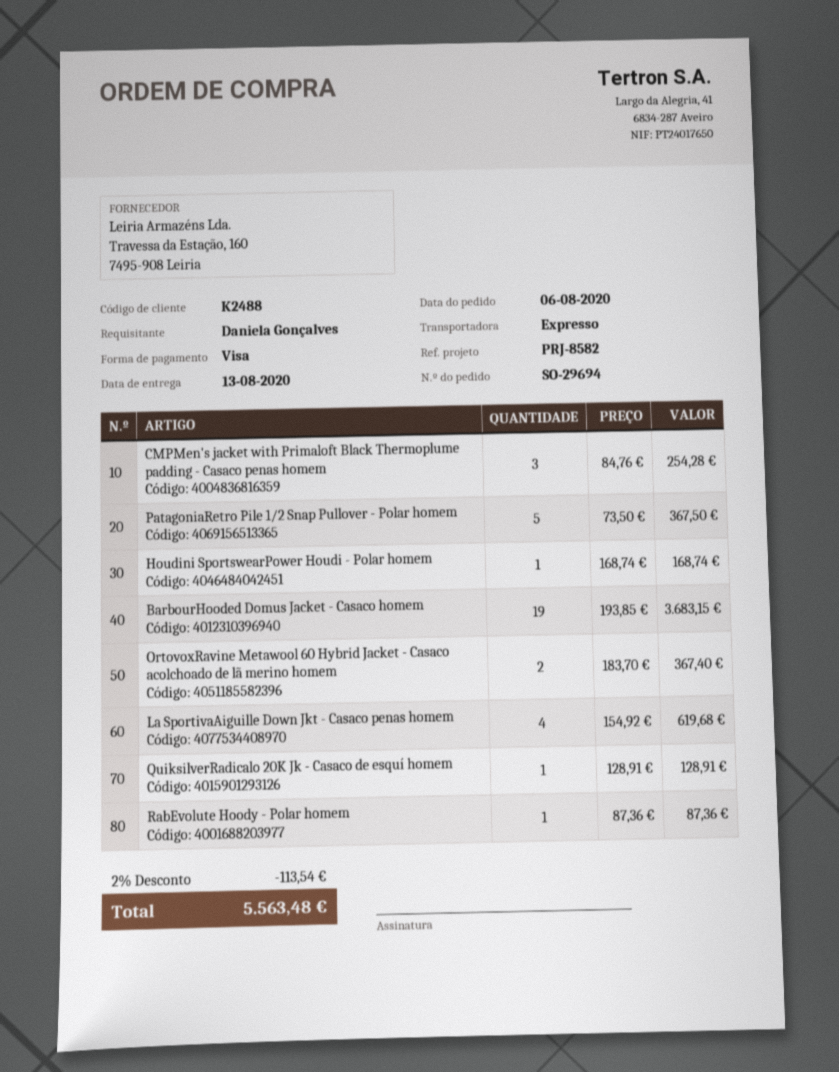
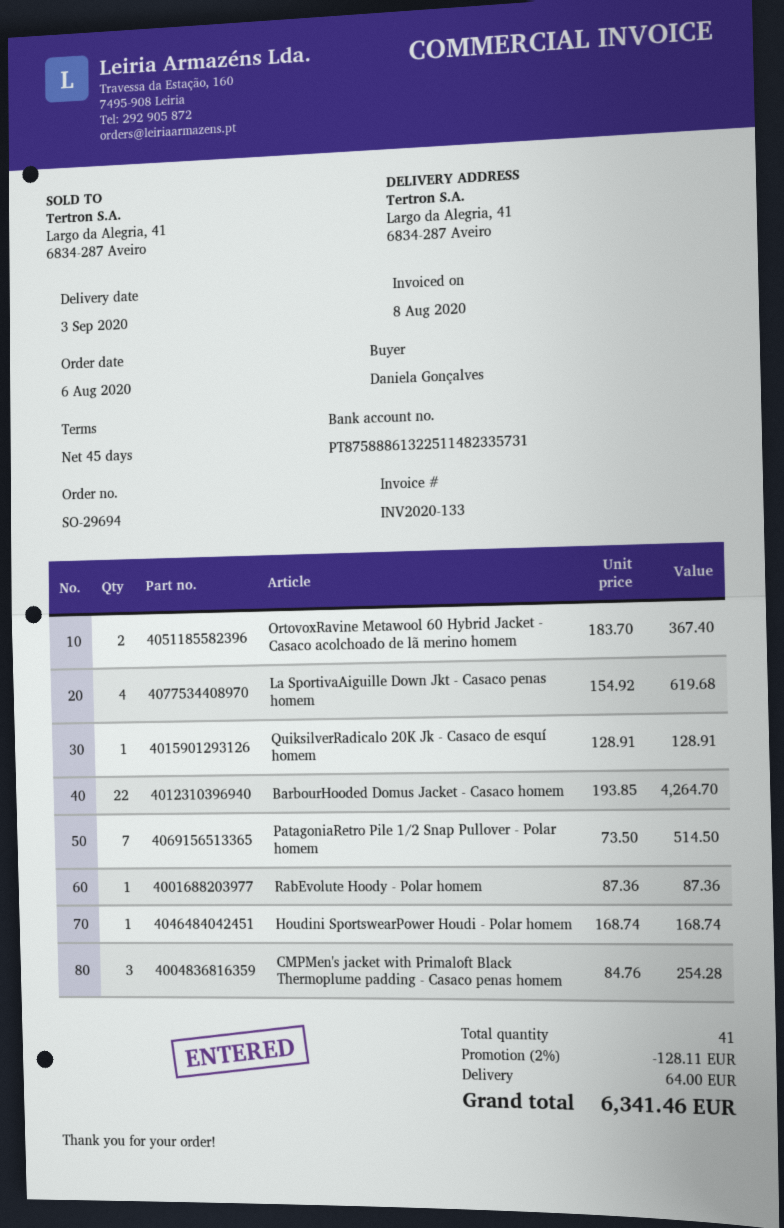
delivery date: 2020-08-13 -> 2020-09-03
PatagoniaRetro Pile 1/2 Snap Pullover - Polar homem: 5 x 73.50 = 367.50 -> 7 x 73.50 = 514.50
BarbourHooded Domus Jacket - Casaco homem: 19 x 193.85 = 3683.15 -> 22 x 193.85 = 4264.70
discount: 2% = 113.54 -> 2% = 128.11
shipping: none -> 64.00
total: 5563.48 -> 6341.46

